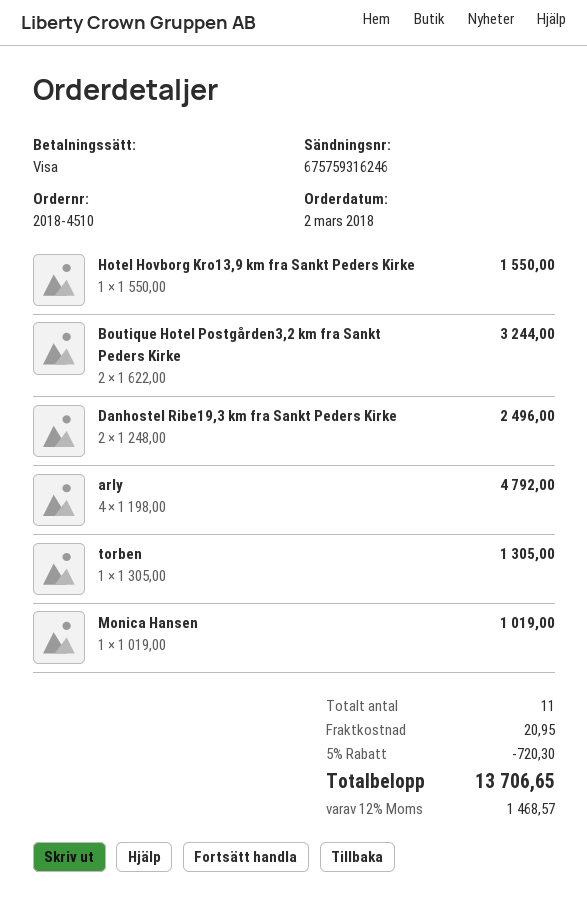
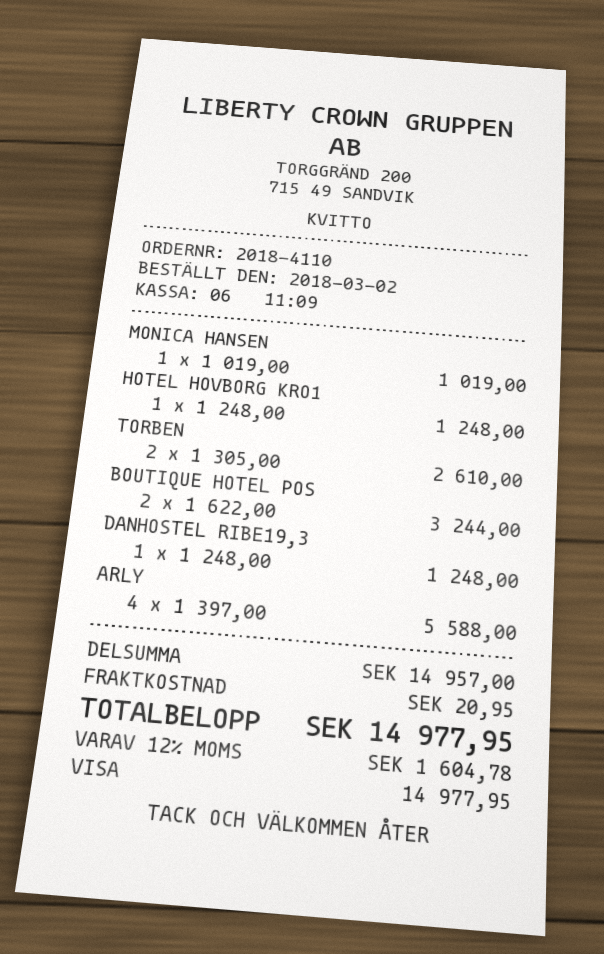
order number: 2018-4510 -> 2018-4110
Hotel Hovborg Kro13,9 km fra Sankt Peders Kirke: 1 x 1550.00 = 1550.00 -> 1 x 1248.00 = 1248.00
Danhostel Ribe19,3 km fra Sankt Peders Kirke: 2 x 1248.00 = 2496.00 -> 1 x 1248.00 = 1248.00
arly: 4 x 1198.00 = 4792.00 -> 4 x 1397.00 = 5588.00
torben: 1 x 1305.00 = 1305.00 -> 2 x 1305.00 = 2610.00
discount: 5% = 720.30 -> none
tax: 12% = 1468.57 -> 12% = 1604.78
total: 13706.65 -> 14977.95

